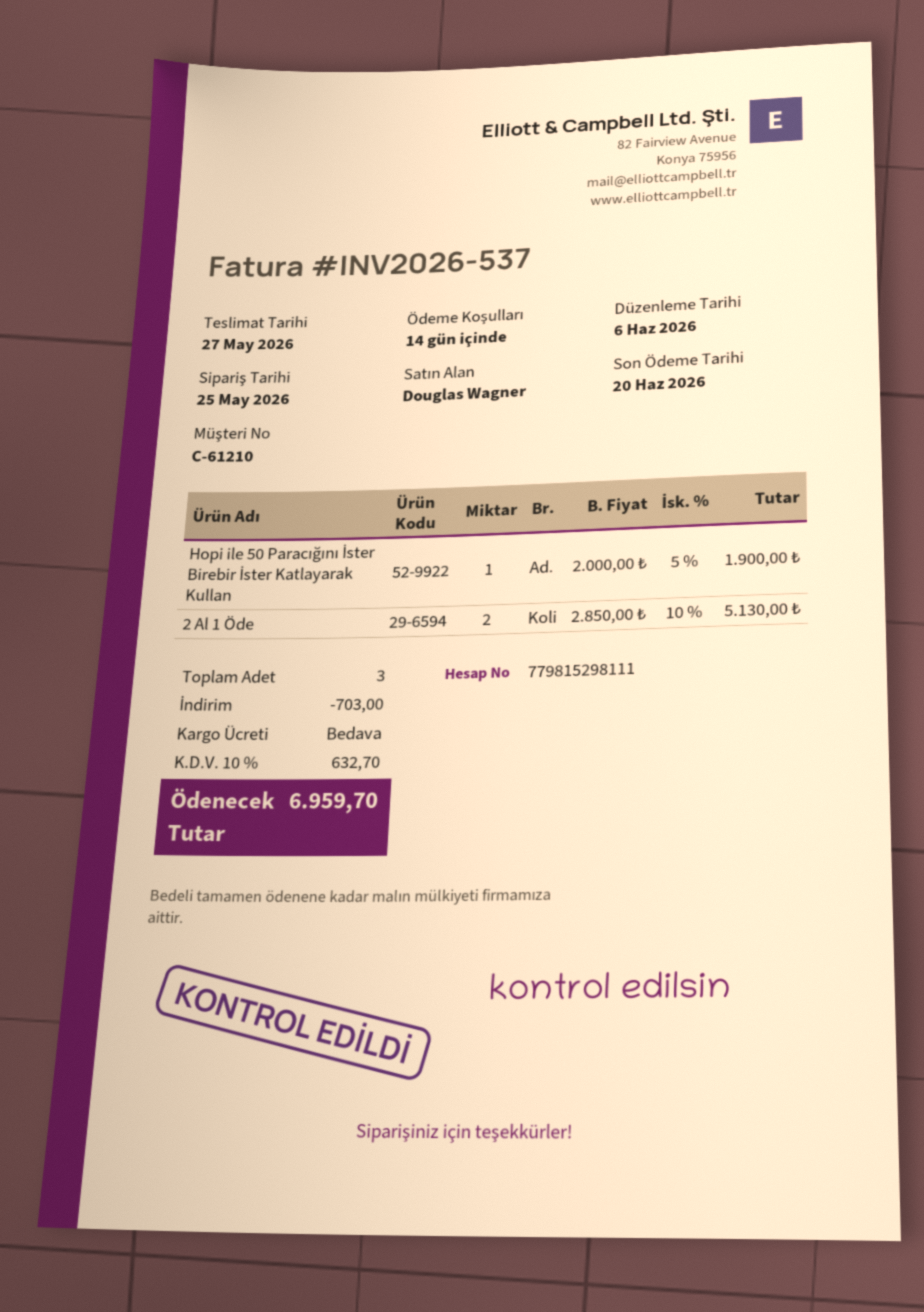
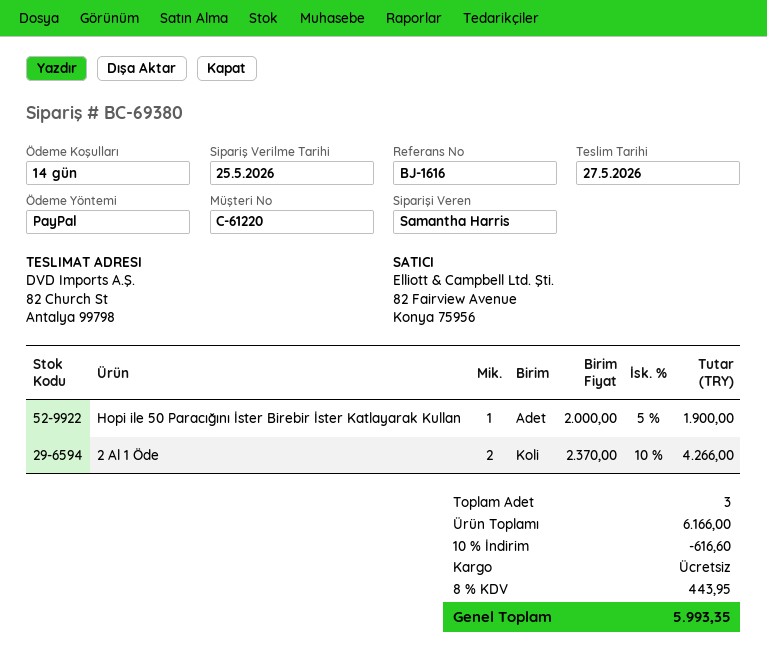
customer number: C-61210 -> C-61220
ordered by: Douglas Wagner -> Samantha Harris
2 Al 1 Öde: 2 x 2850.00 - 10% = 5130.00 -> 2 x 2370.00 - 10% = 4266.00
discount: 703.00 -> 616.60
tax: 10% = 632.70 -> 8% = 443.95
total: 6959.70 -> 5993.35

